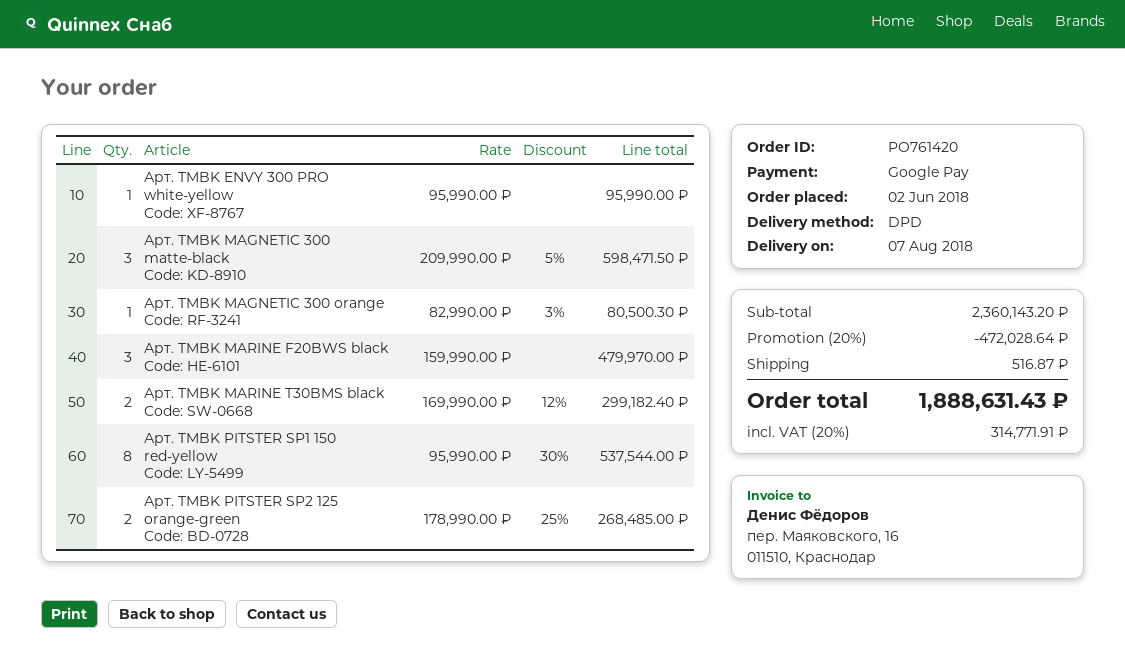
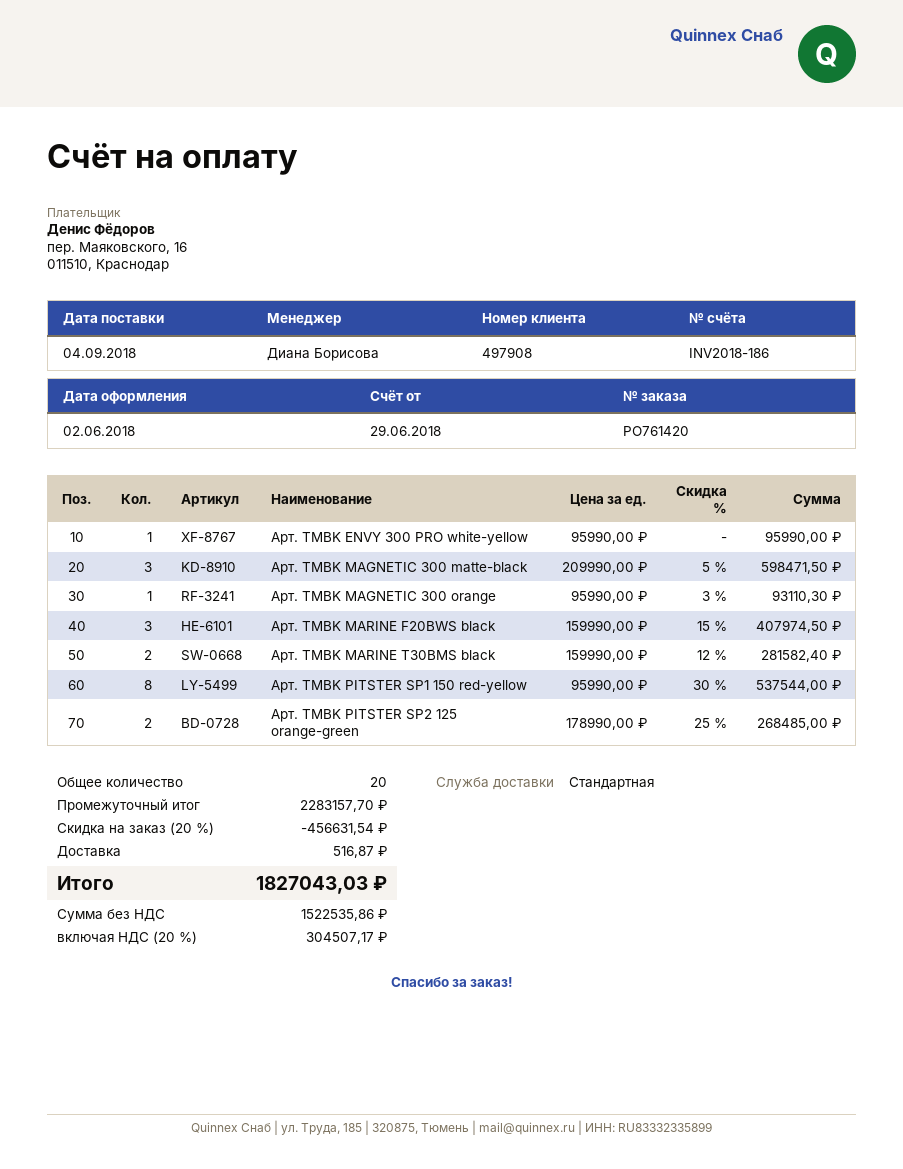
delivery date: 2018-08-07 -> 2018-09-04
shipping method: DPD -> standard
Арт. TMBK MAGNETIC 300 orange: 1 x 82990.00 - 3% = 80500.30 -> 1 x 95990.00 - 3% = 93110.30
Арт. TMBK MARINE F20BWS black: 3 x 159990.00 = 479970.00 -> 3 x 159990.00 - 15% = 407974.50
Арт. TMBK MARINE T30BMS black: 2 x 169990.00 - 12% = 299182.40 -> 2 x 159990.00 - 12% = 281582.40
subtotal: 2360143.20 -> 2283157.70
discount: 20% = 472028.64 -> 20% = 456631.54
tax: 20% = 314771.91 -> 20% = 304507.17
total: 1888631.43 -> 1827043.03

